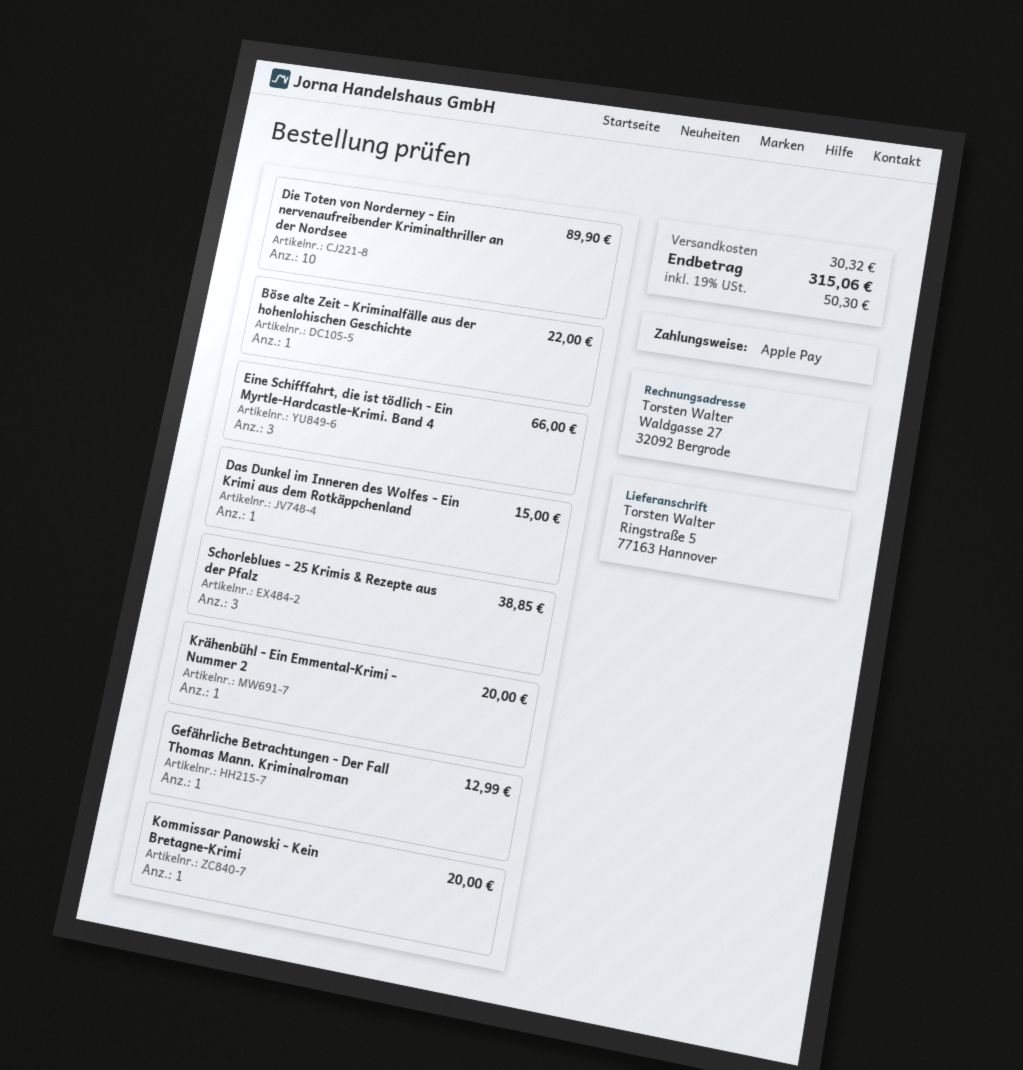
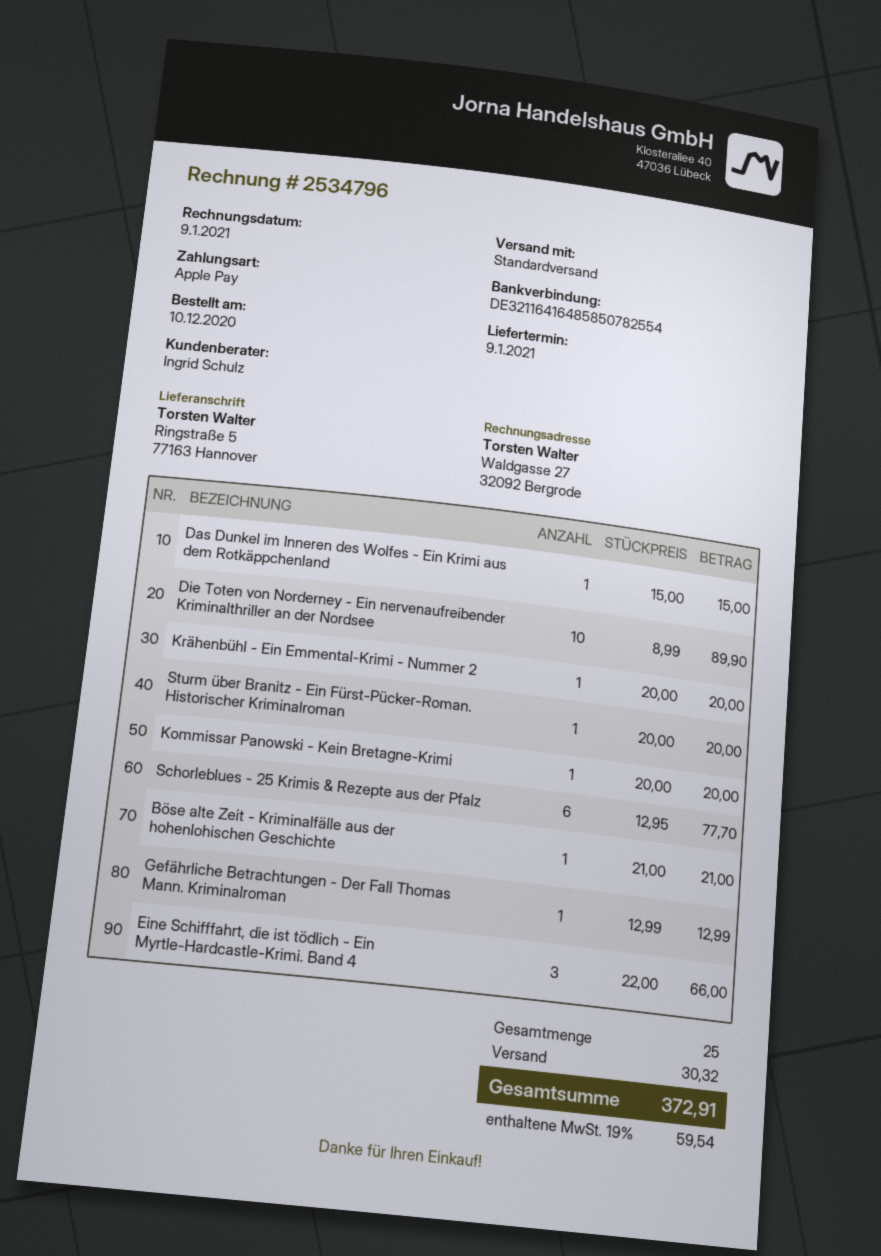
Böse alte Zeit - Kriminalfälle aus der hohenlohischen Geschichte: 1 for 22.00 -> 1 for 21.00
Schorleblues - 25 Krimis & Rezepte aus der Pfalz: 3 for 38.85 -> 6 for 77.70
Sturm über Branitz - Ein Fürst-Pücker-Roman. Historischer Kriminalroman: none -> 1 for 20.00
tax: 19% = 50.30 -> 19% = 59.54
total: 315.06 -> 372.91

